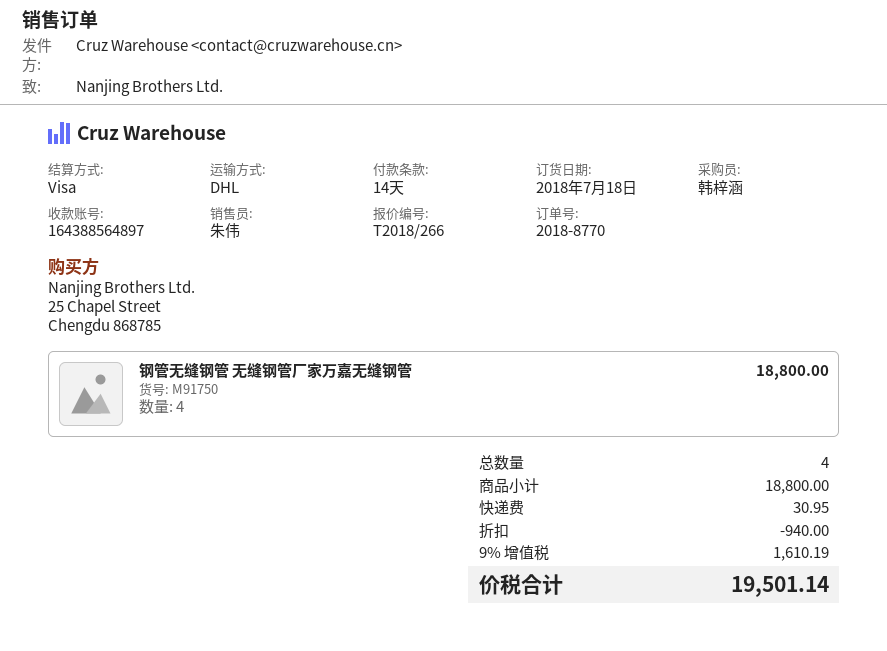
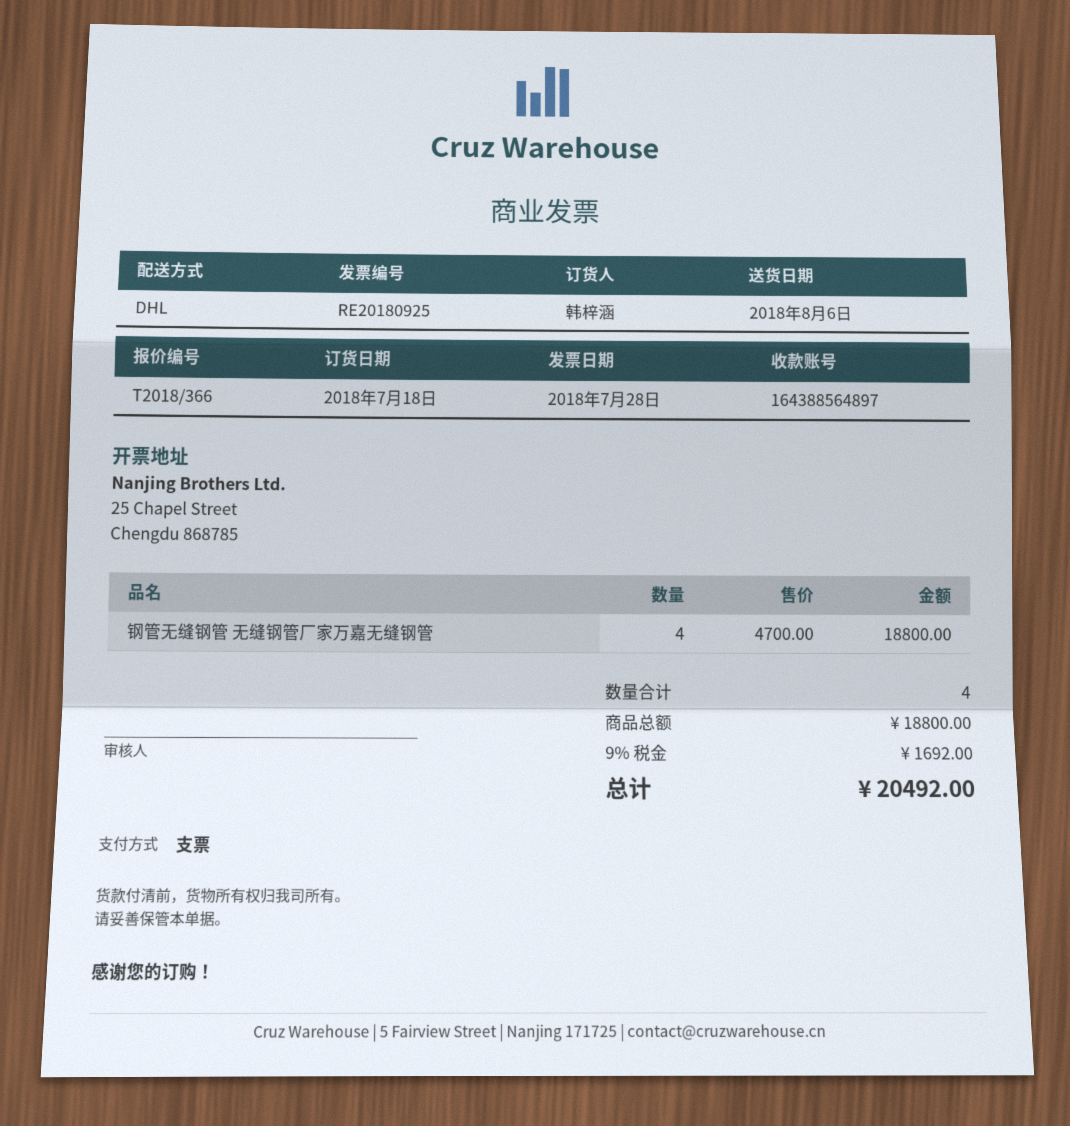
quote number: T2018/266 -> T2018/366
payment method: Visa -> cheque
discount: 940.00 -> none
shipping: 30.95 -> none
tax: 9% = 1610.19 -> 9% = 1692.00
total: 19501.14 -> 20492.00

